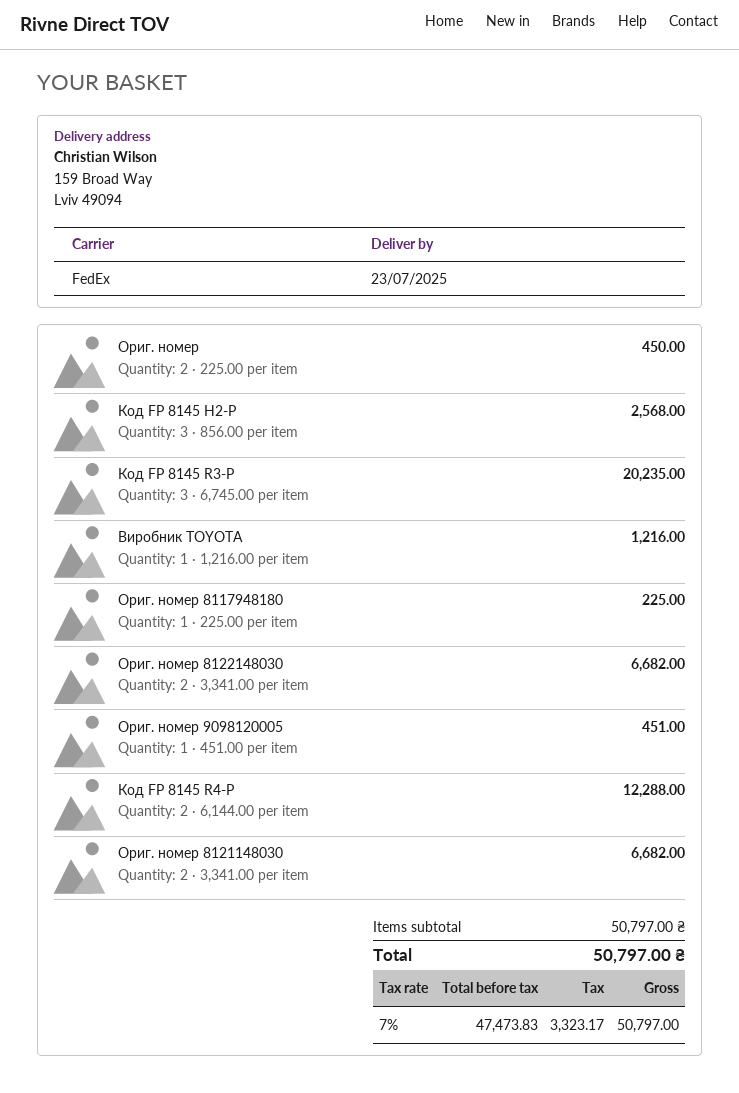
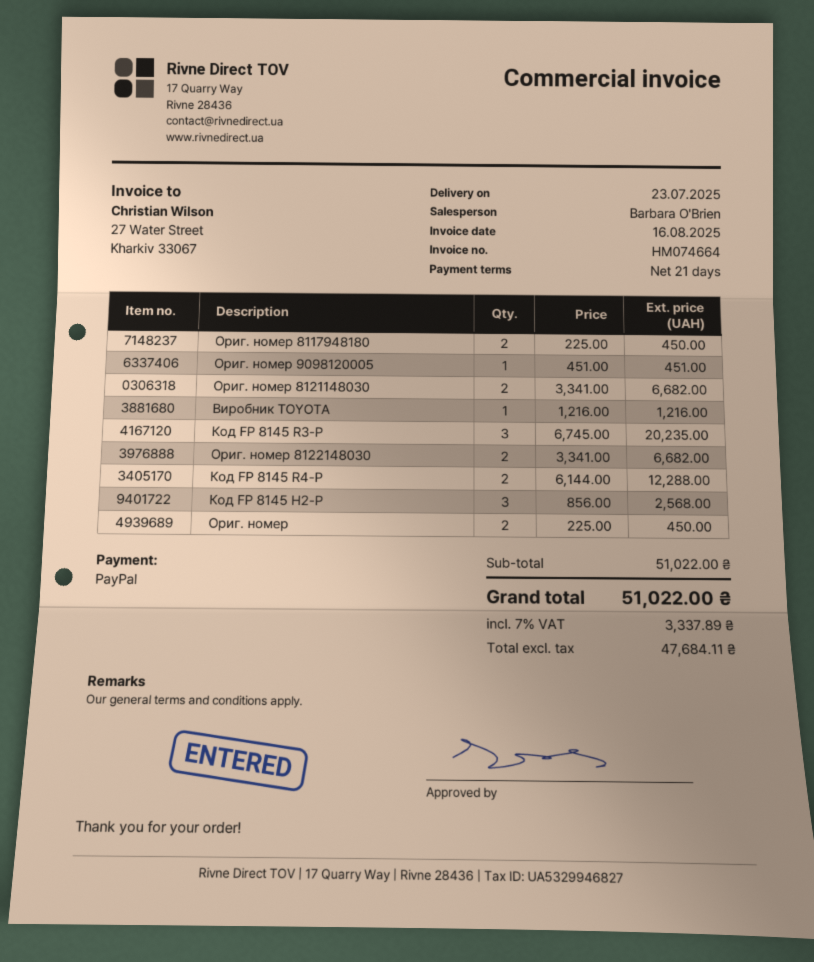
Ориг. номер 8117948180: 1 x 225.00 = 225.00 -> 2 x 225.00 = 450.00
subtotal: 50797.00 -> 51022.00
net: 47473.83 -> 47684.11
tax: 7% = 3323.17 -> 7% = 3337.89
total: 50797.00 -> 51022.00

